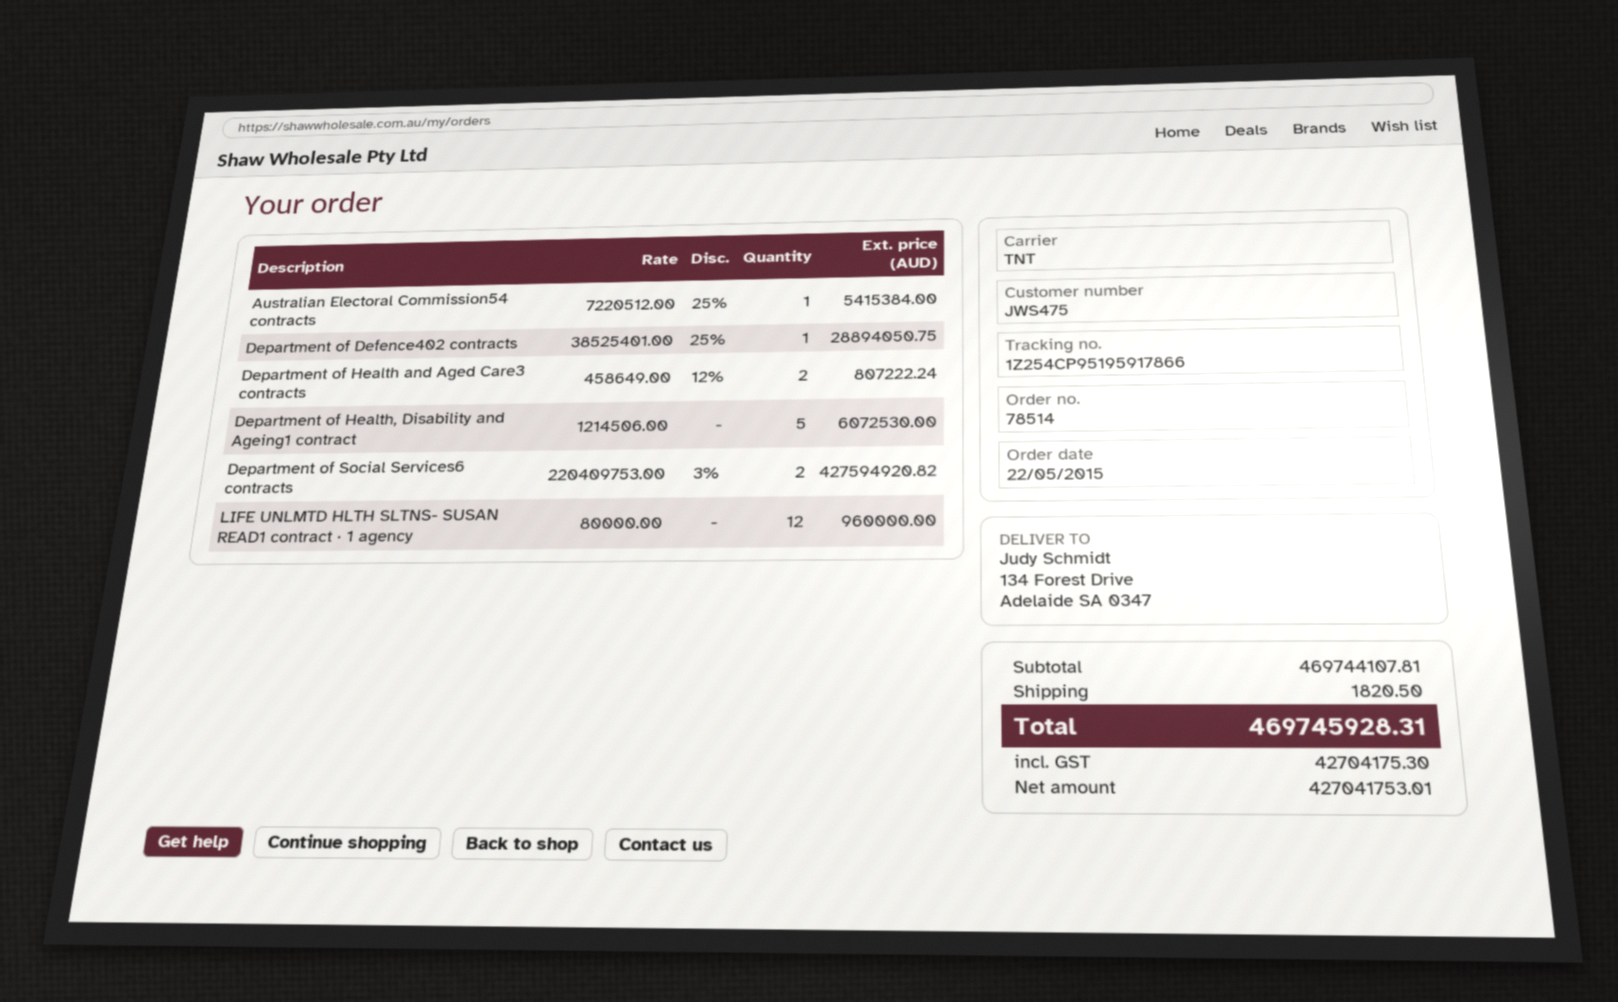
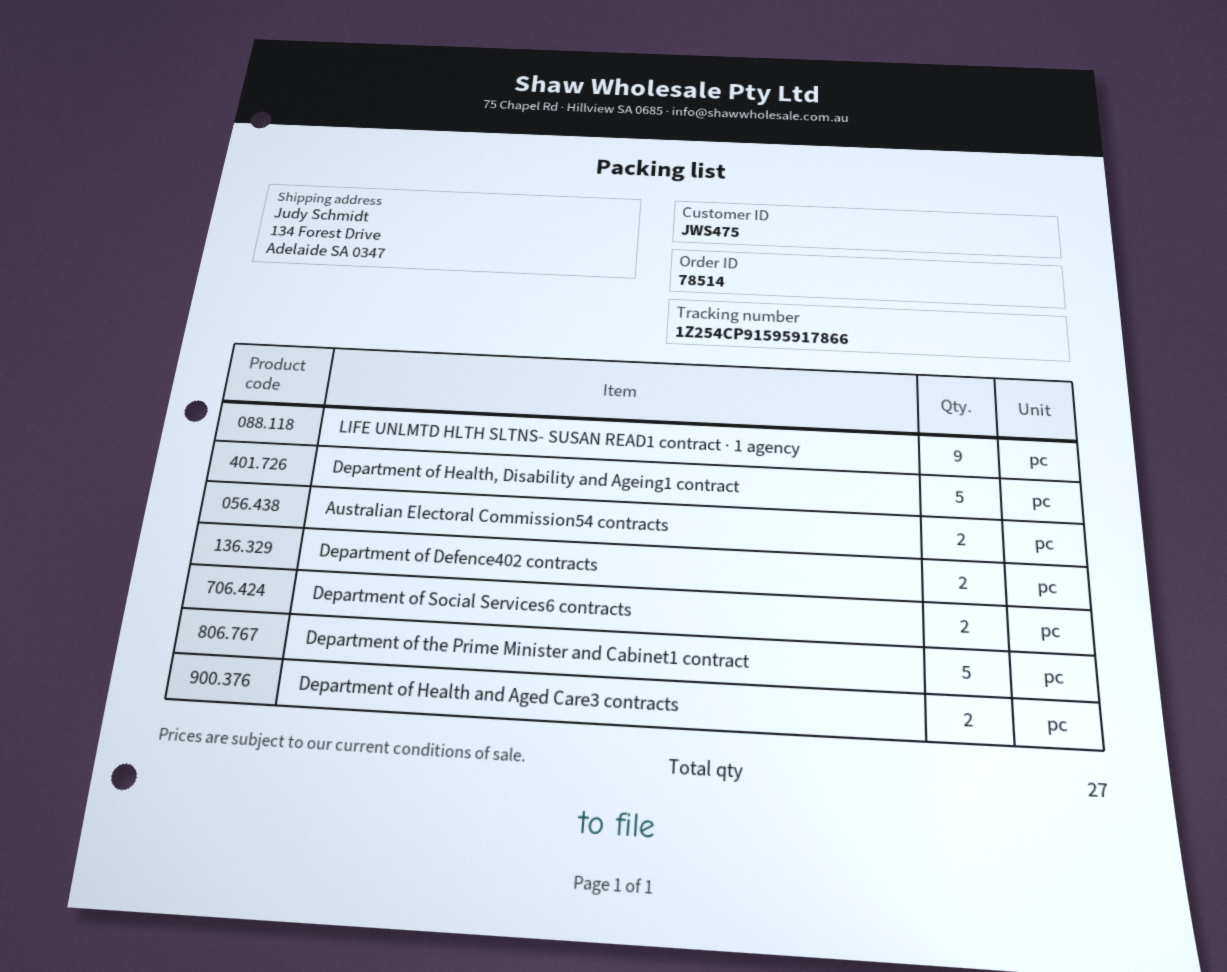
tracking number: 1Z254CP95195917866 -> 1Z254CP91595917866
Australian Electoral Commission54 contracts: 1 -> 2
Department of Defence402 contracts: 1 -> 2
LIFE UNLMTD HLTH SLTNS- SUSAN READ1 contract · 1 agency: 12 -> 9
Department of the Prime Minister and Cabinet1 contract: none -> 5

